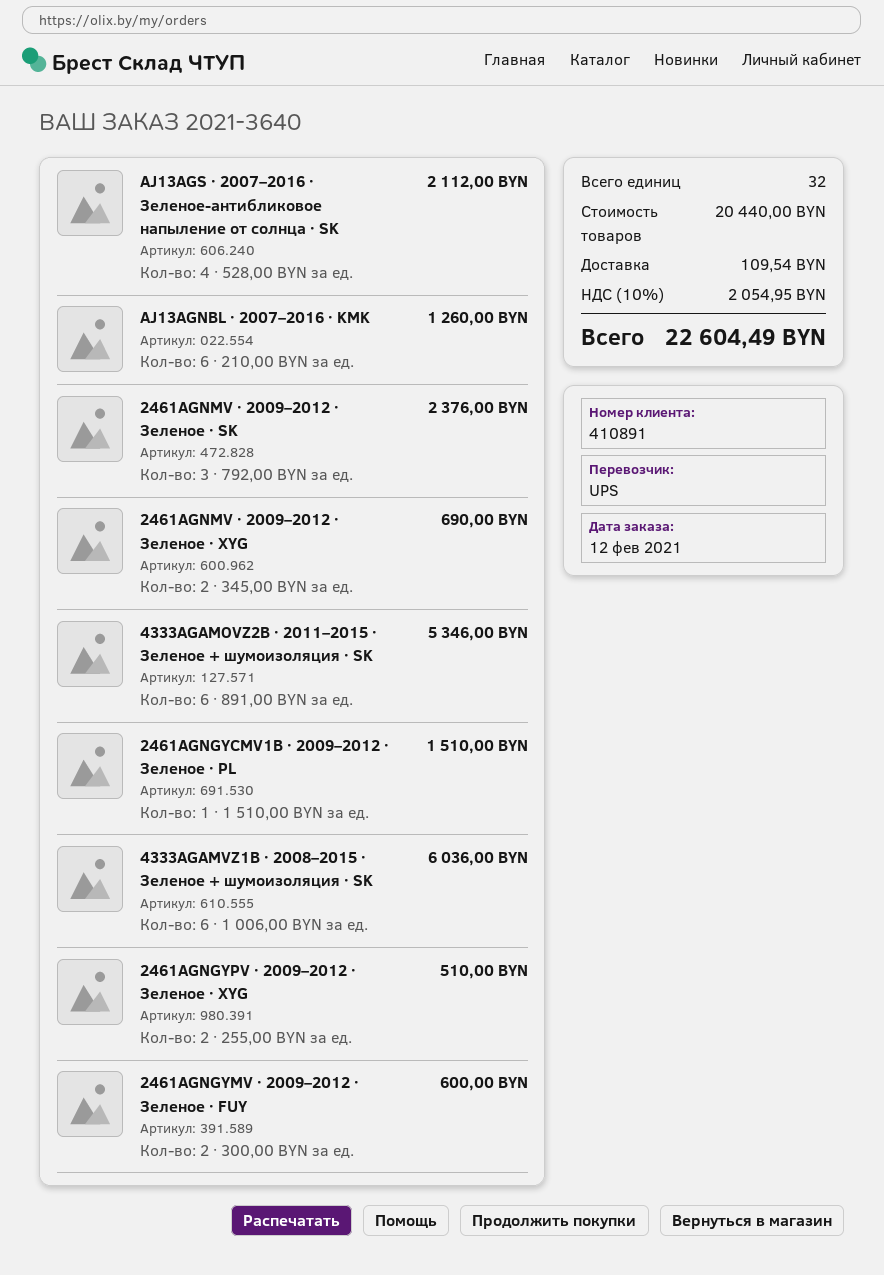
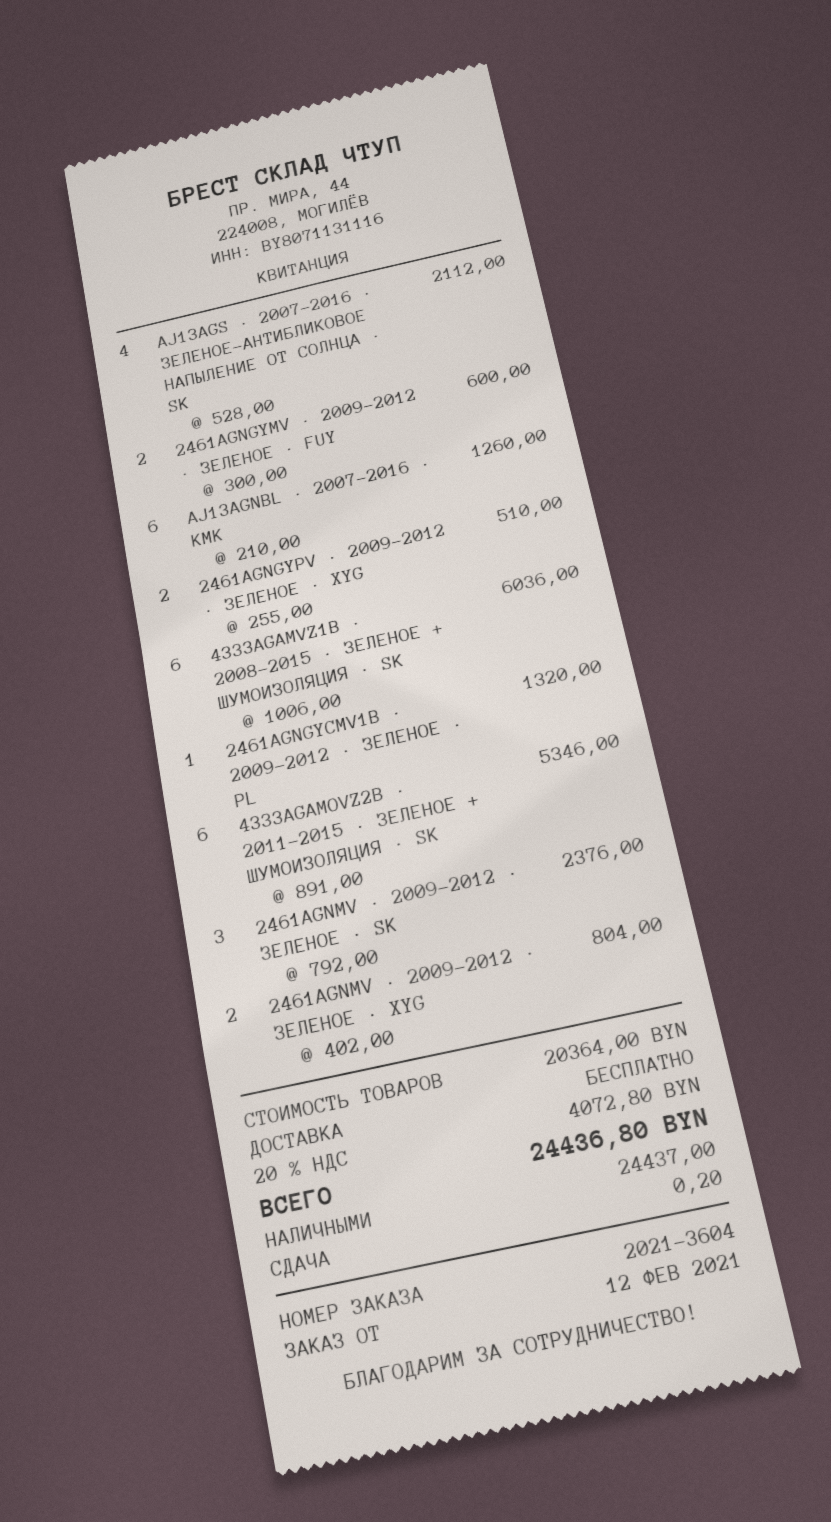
order number: 2021-3640 -> 2021-3604
2461AGNMV · 2009–2012 · Зеленое · XYG: 2 x 345.00 = 690.00 -> 2 x 402.00 = 804.00
2461AGNGYCMV1B · 2009–2012 · Зеленое · PL: 1 x 1510.00 = 1510.00 -> 1 x 1320.00 = 1320.00
subtotal: 20440.00 -> 20364.00
shipping: 109.54 -> 0.00
tax: 10% = 2054.95 -> 20% = 4072.80
total: 22604.49 -> 24436.80

